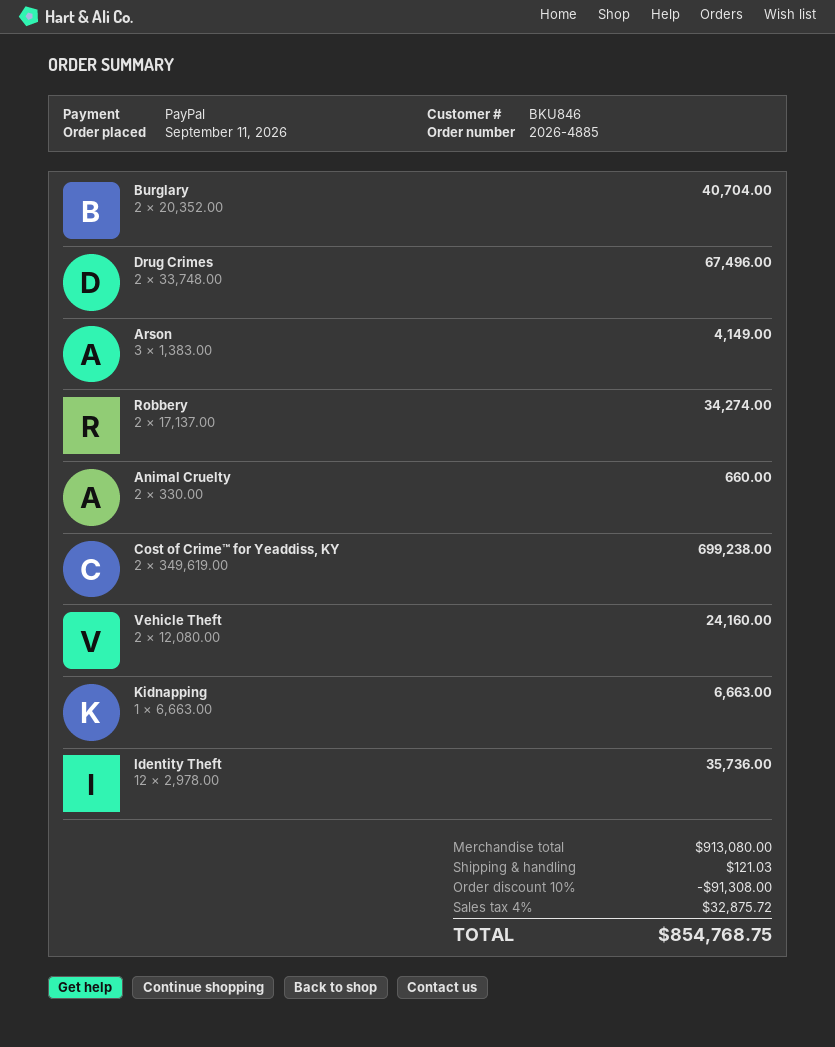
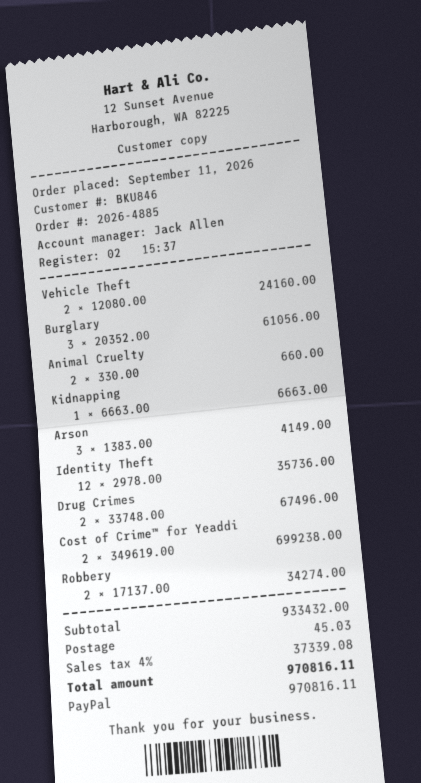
Burglary: 2 x 20352.00 = 40704.00 -> 3 x 20352.00 = 61056.00
subtotal: 913080.00 -> 933432.00
discount: 10% = 91308.00 -> none
shipping: 121.03 -> 45.03
tax: 4% = 32875.72 -> 4% = 37339.08
total: 854768.75 -> 970816.11

